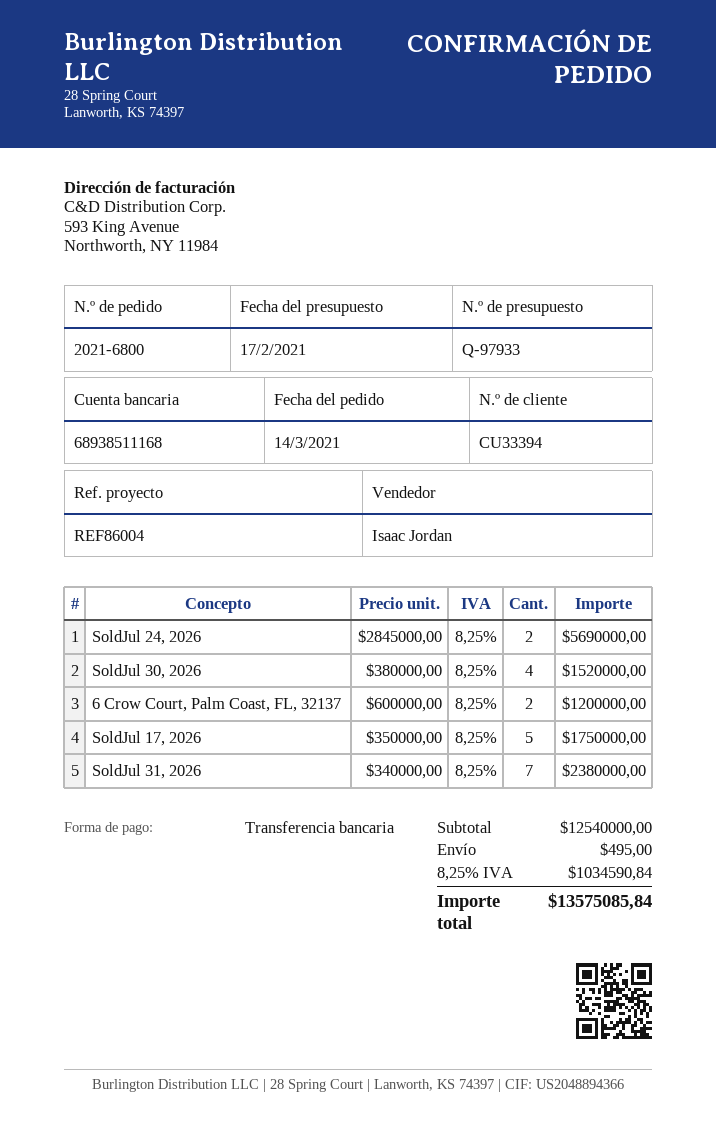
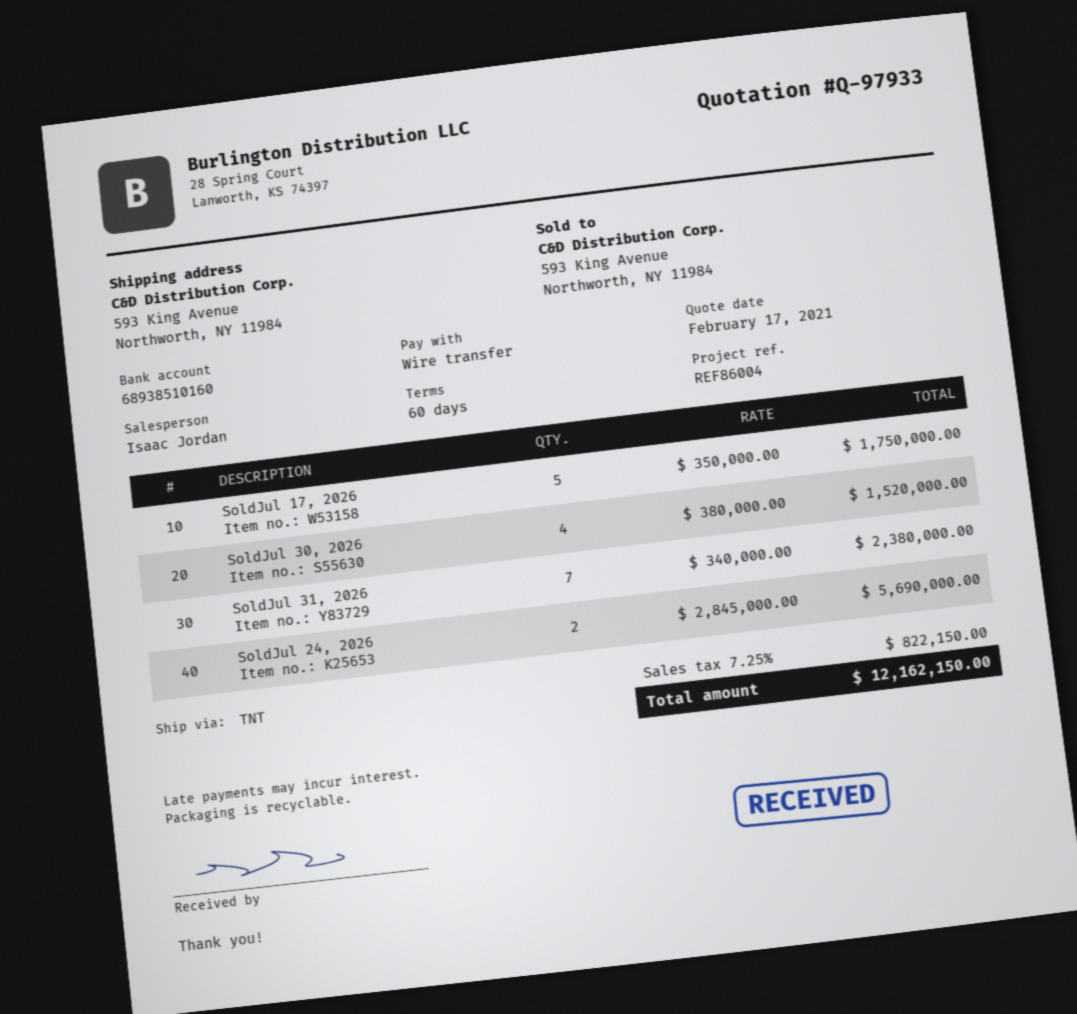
bank account: 68938511168 -> 68938510160
6 Crow Court, Palm Coast, FL, 32137: 2 x 600000.00 = 1200000.00 -> none
shipping: 495.00 -> none
tax: 8.25% = 1034590.84 -> 7.25% = 822150.00
total: 13575085.84 -> 12162150.00

